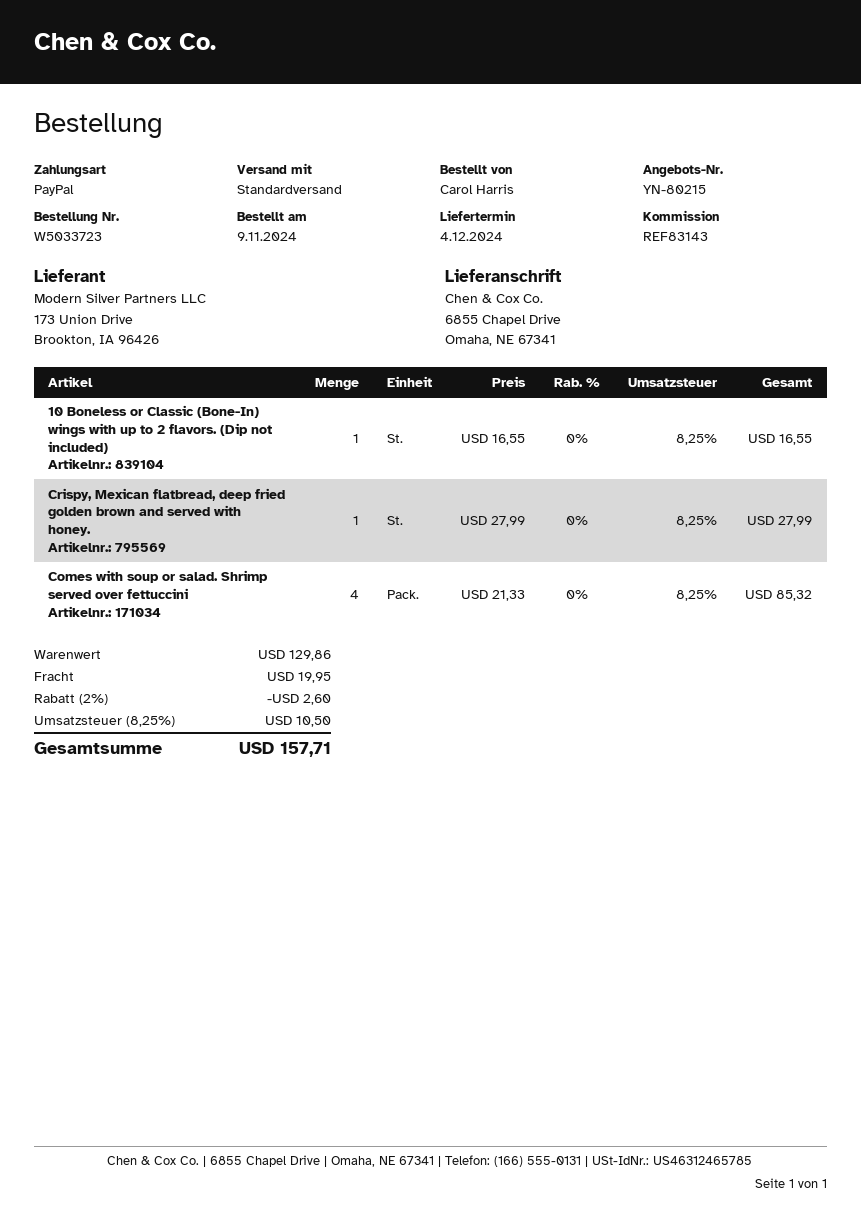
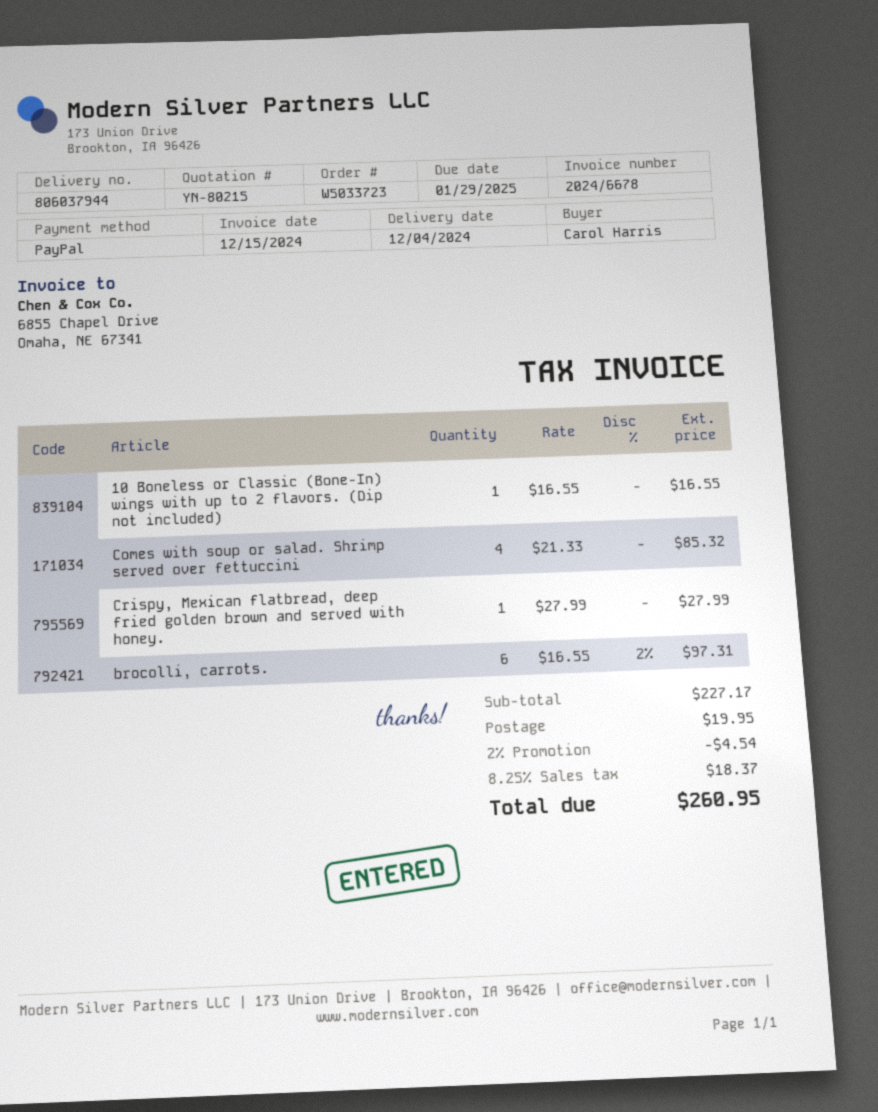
brocolli, carrots.: none -> 6 x 16.55 - 2% = 97.31
subtotal: 129.86 -> 227.17
discount: 2% = 2.60 -> 2% = 4.54
tax: 8.25% = 10.50 -> 8.25% = 18.37
total: 157.71 -> 260.95

